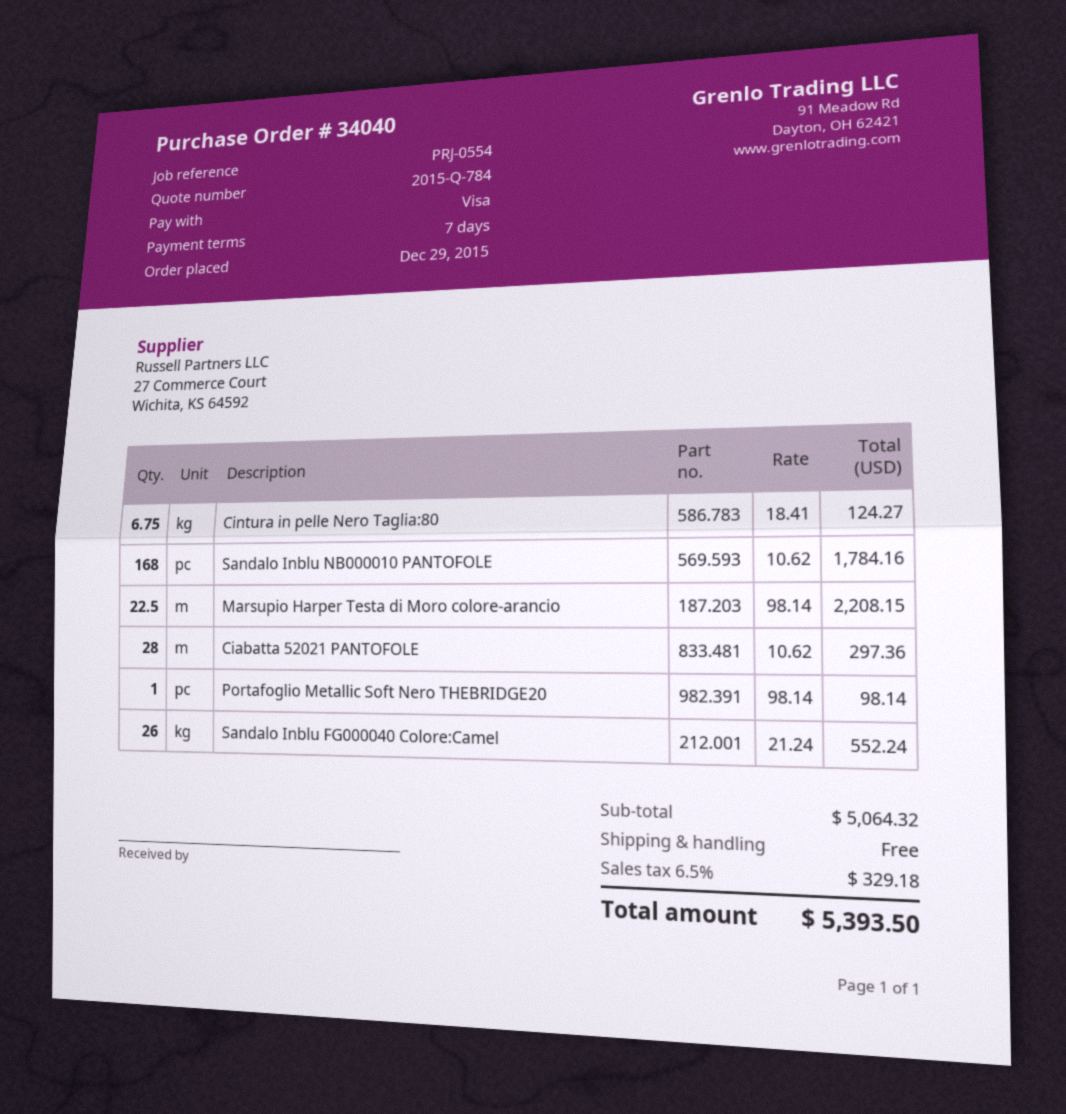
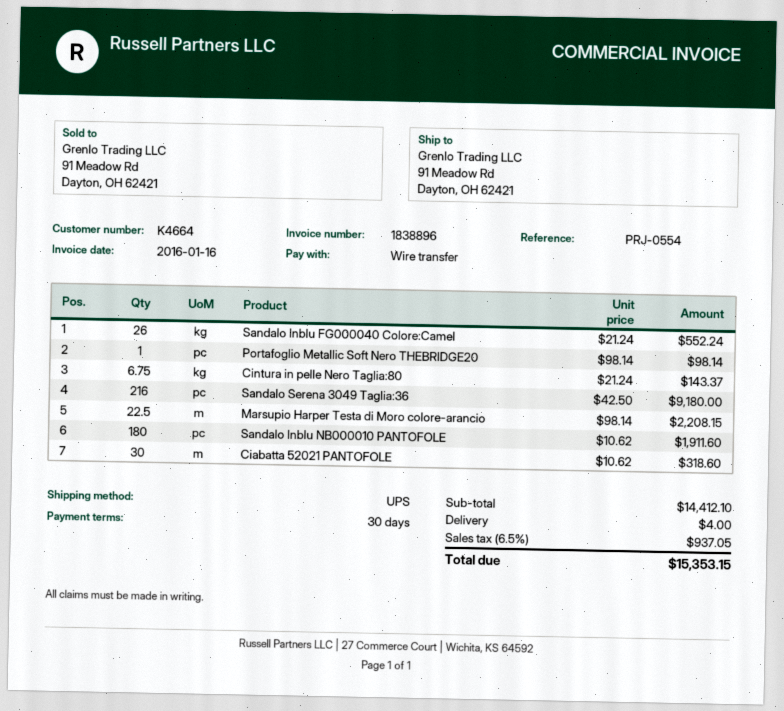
payment terms: 7 days -> 30 days
payment method: Visa -> bank transfer
Cintura in pelle Nero Taglia:80: 6.75 x 18.41 = 124.27 -> 6.75 x 21.24 = 143.37
Sandalo Inblu NB000010 PANTOFOLE: 168 x 10.62 = 1784.16 -> 180 x 10.62 = 1911.60
Ciabatta 52021 PANTOFOLE: 28 x 10.62 = 297.36 -> 30 x 10.62 = 318.60
Sandalo Serena 3049 Taglia:36: none -> 216 x 42.50 = 9180.00
subtotal: 5064.32 -> 14412.10
shipping: 0.00 -> 4.00
tax: 6.5% = 329.18 -> 6.5% = 937.05
total: 5393.50 -> 15353.15

